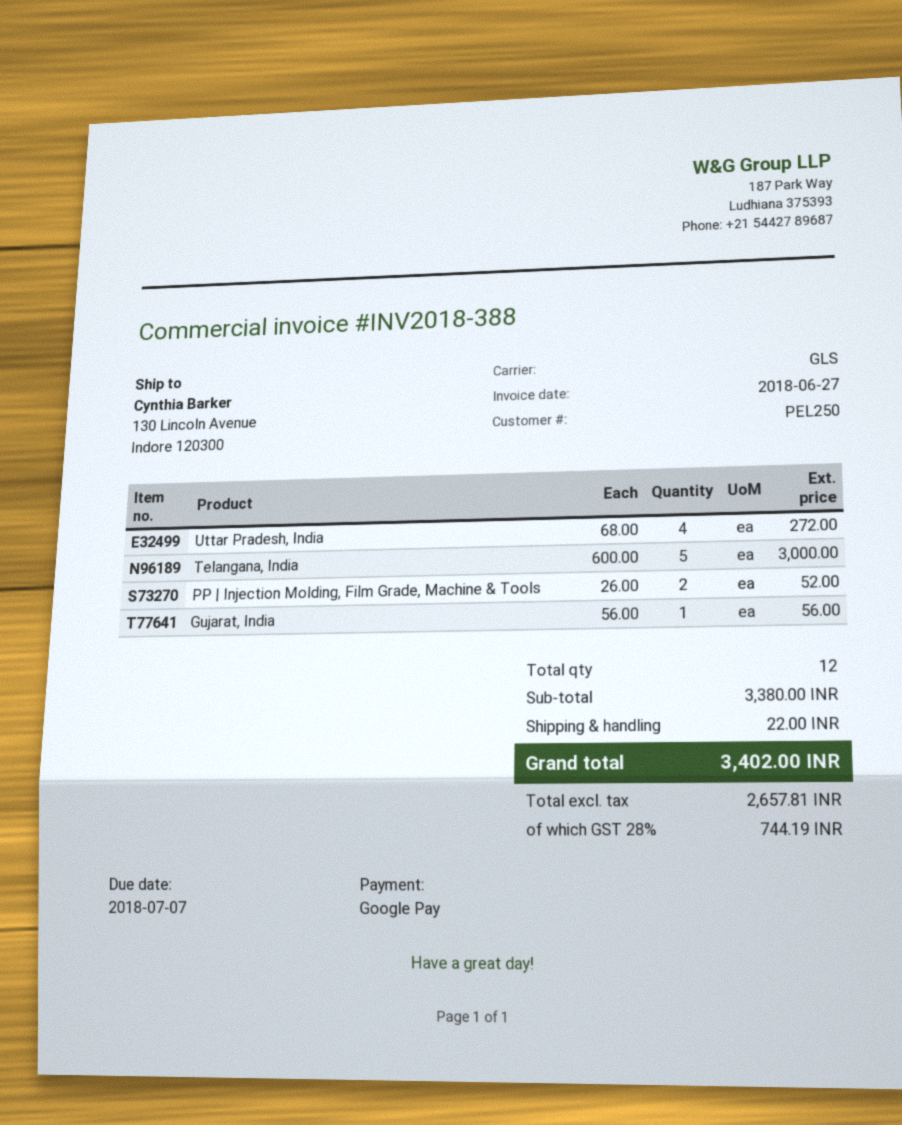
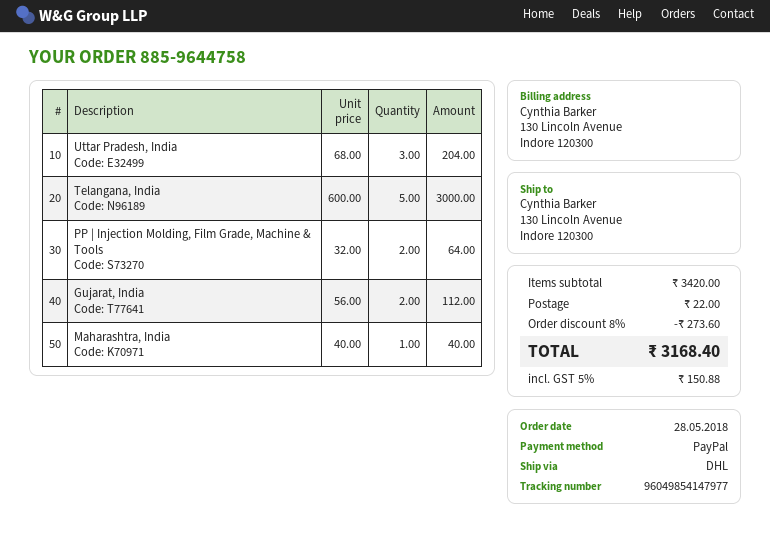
payment method: Google Pay -> PayPal
shipping method: GLS -> DHL
Uttar Pradesh, India: 4 x 68.00 = 272.00 -> 3 x 68.00 = 204.00
PP | Injection Molding, Film Grade, Machine & Tools: 2 x 26.00 = 52.00 -> 2 x 32.00 = 64.00
Gujarat, India: 1 x 56.00 = 56.00 -> 2 x 56.00 = 112.00
Maharashtra, India: none -> 1 x 40.00 = 40.00
subtotal: 3380.00 -> 3420.00
discount: none -> 8% = 273.60
tax: 28% = 744.19 -> 5% = 150.88
total: 3402.00 -> 3168.40

